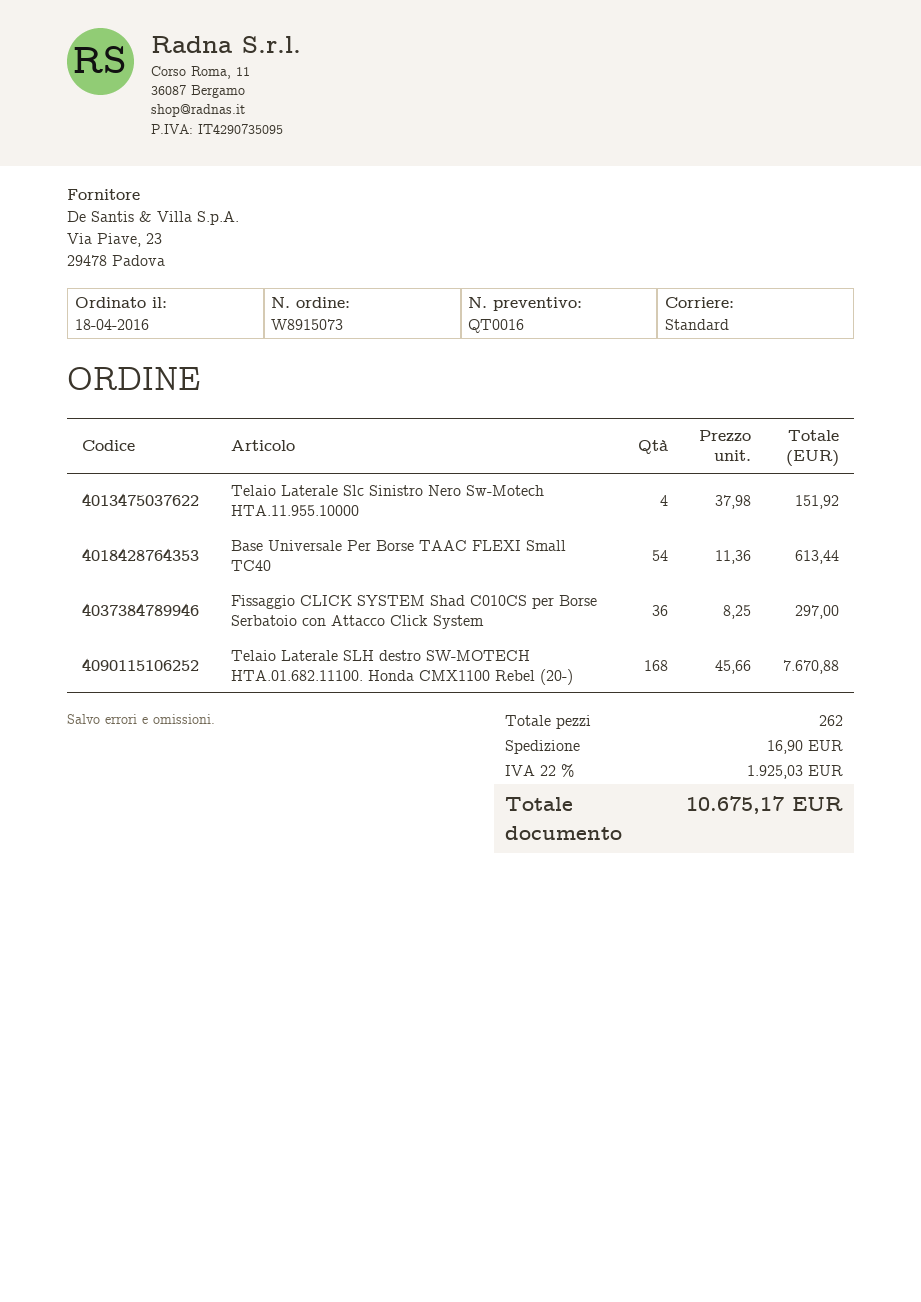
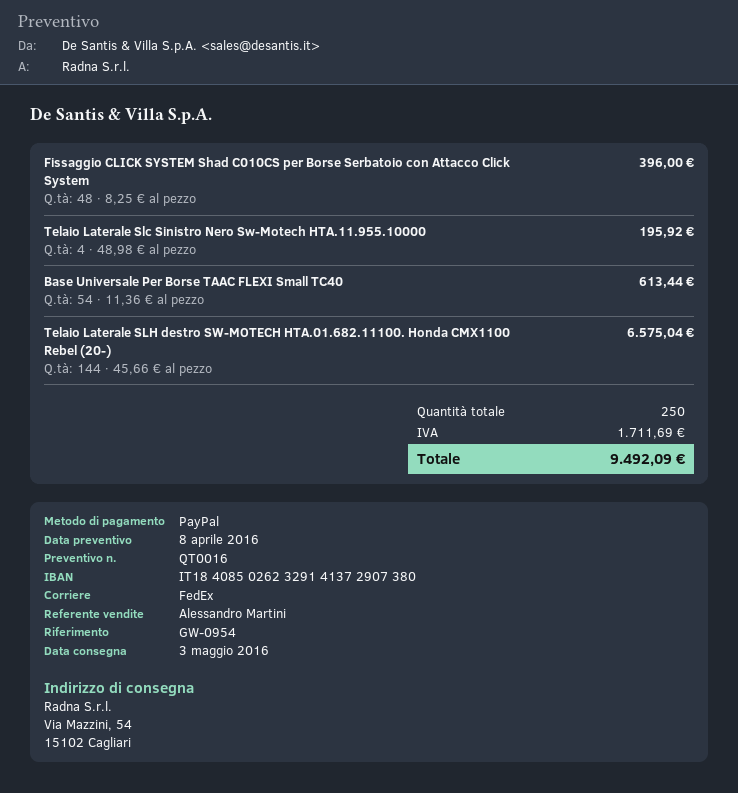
shipping method: standard -> FedEx
Telaio Laterale Slc Sinistro Nero Sw-Motech HTA.11.955.10000: 4 x 37.98 = 151.92 -> 4 x 48.98 = 195.92
Fissaggio CLICK SYSTEM Shad C010CS per Borse Serbatoio con Attacco Click System: 36 x 8.25 = 297.00 -> 48 x 8.25 = 396.00
Telaio Laterale SLH destro SW-MOTECH HTA.01.682.11100. Honda CMX1100 Rebel (20-): 168 x 45.66 = 7670.88 -> 144 x 45.66 = 6575.04
total quantity: 262 -> 250
shipping: 16.90 -> none
tax: 1925.03 -> 1711.69
total: 10675.17 -> 9492.09

